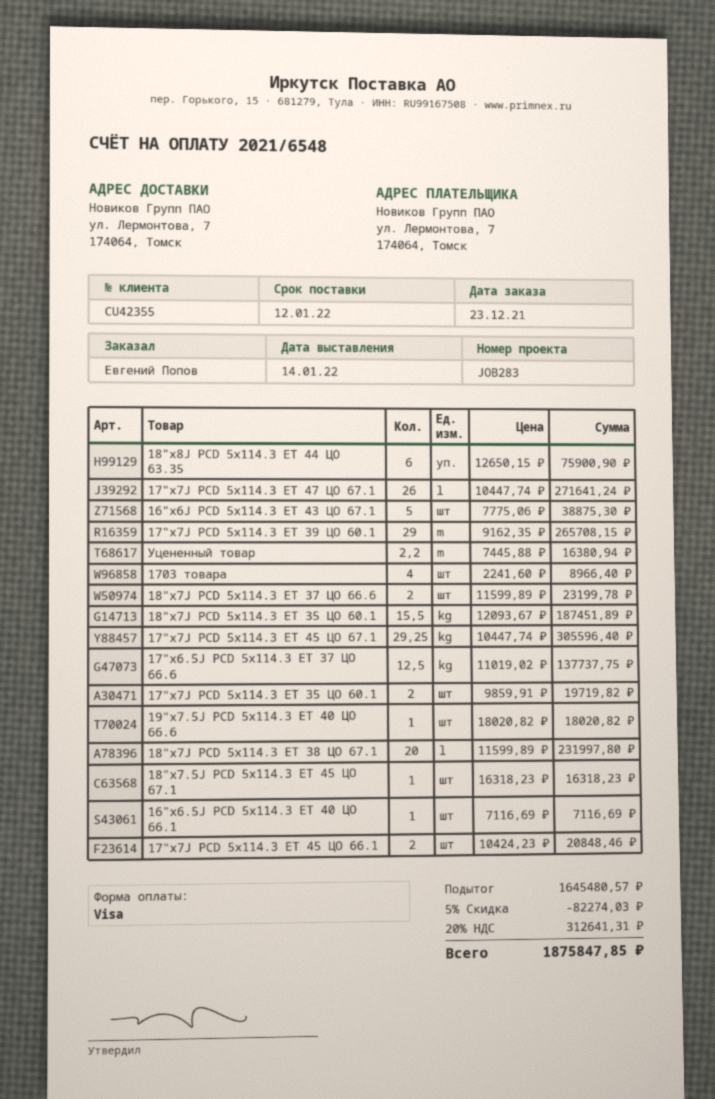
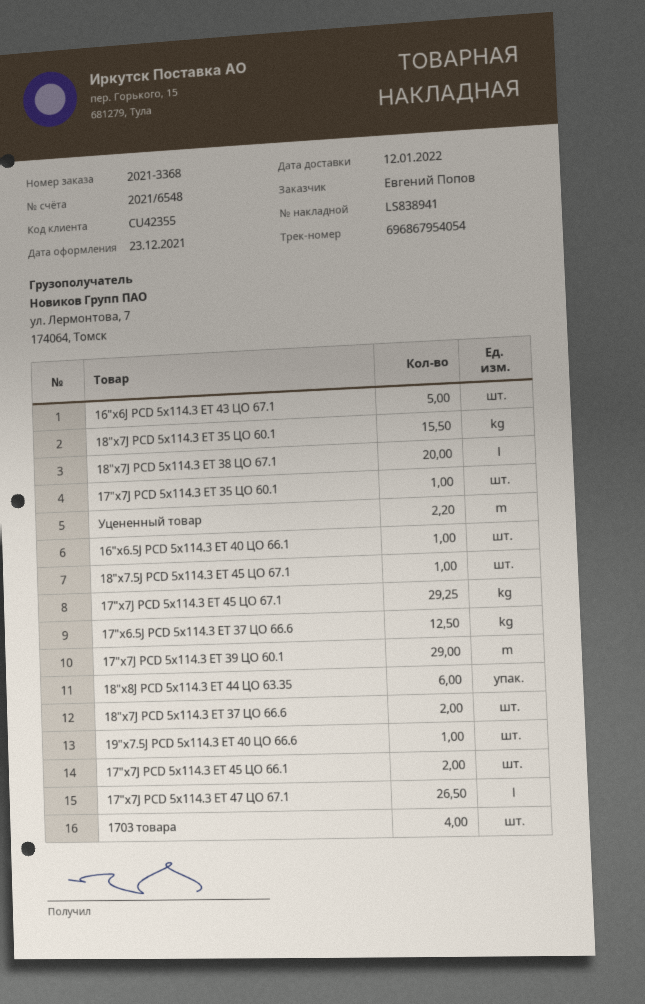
17"x7J PCD 5x114.3 ЕТ 47 ЦО 67.1: 26 -> 26.5
17"x7J PCD 5x114.3 ЕТ 35 ЦО 60.1: 2 -> 1

